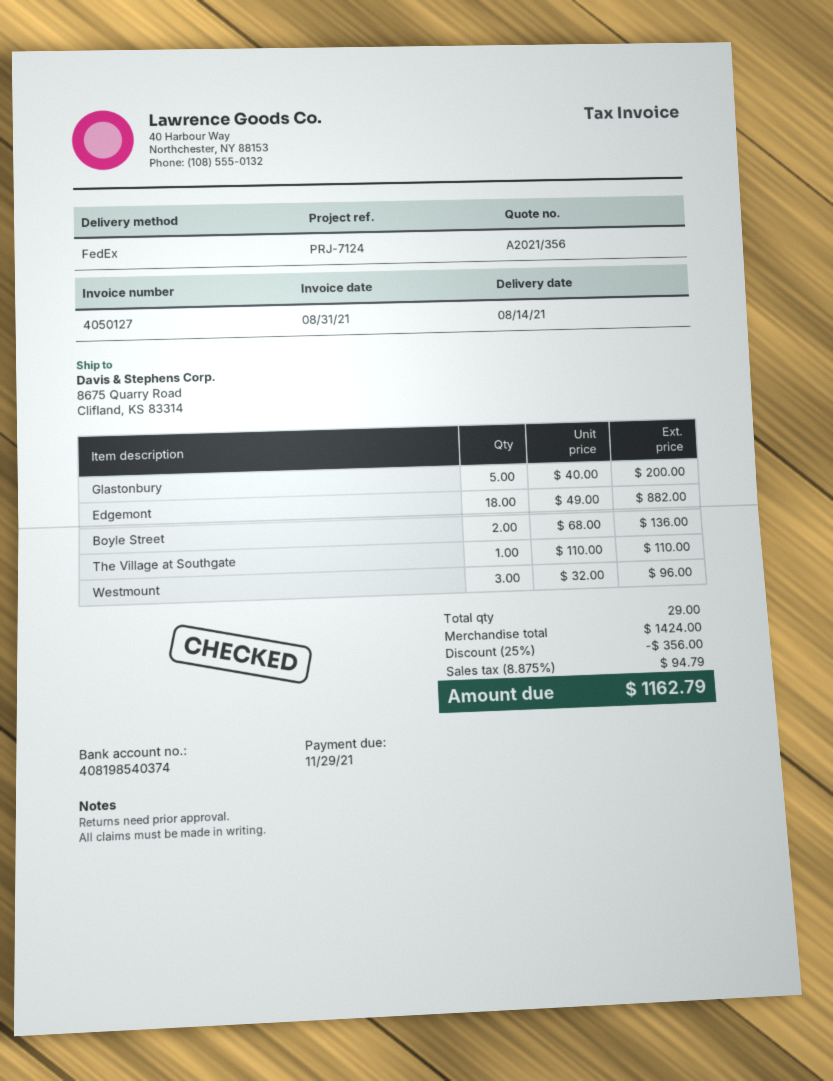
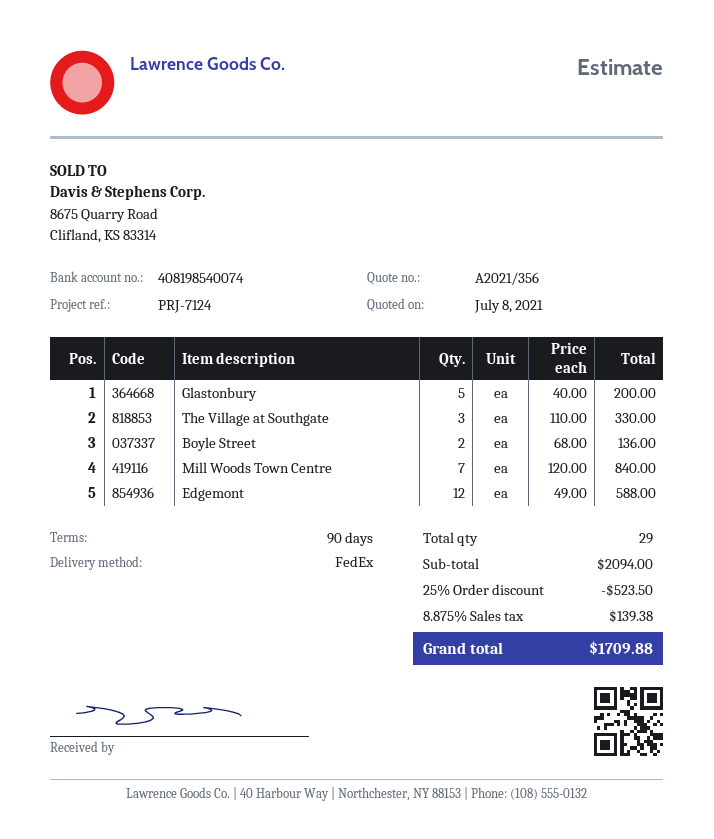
bank account: 408198540374 -> 408198540074
Edgemont: 18 x 49.00 = 882.00 -> 12 x 49.00 = 588.00
The Village at Southgate: 1 x 110.00 = 110.00 -> 3 x 110.00 = 330.00
Westmount: 3 x 32.00 = 96.00 -> none
Mill Woods Town Centre: none -> 7 x 120.00 = 840.00
subtotal: 1424.00 -> 2094.00
discount: 25% = 356.00 -> 25% = 523.50
tax: 8.875% = 94.79 -> 8.875% = 139.38
total: 1162.79 -> 1709.88

